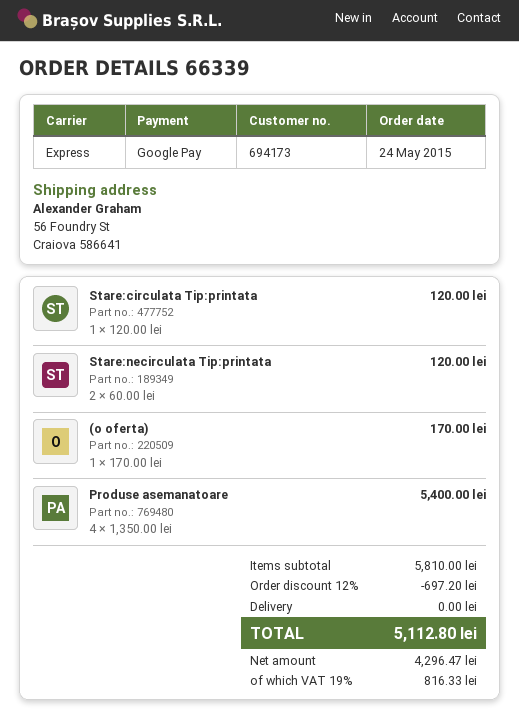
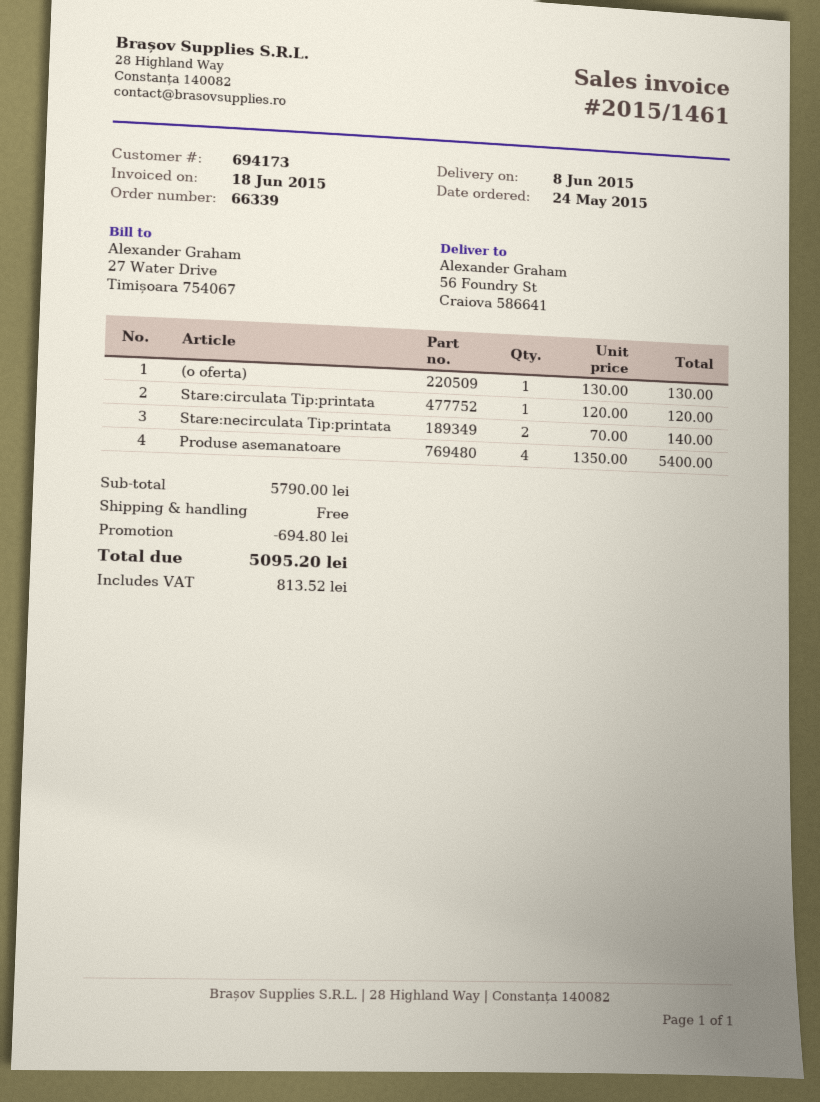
Stare:necirculata Tip:printata: 2 x 60.00 = 120.00 -> 2 x 70.00 = 140.00
(o oferta): 1 x 170.00 = 170.00 -> 1 x 130.00 = 130.00
subtotal: 5810.00 -> 5790.00
discount: 697.20 -> 694.80
tax: 816.33 -> 813.52
total: 5112.80 -> 5095.20

